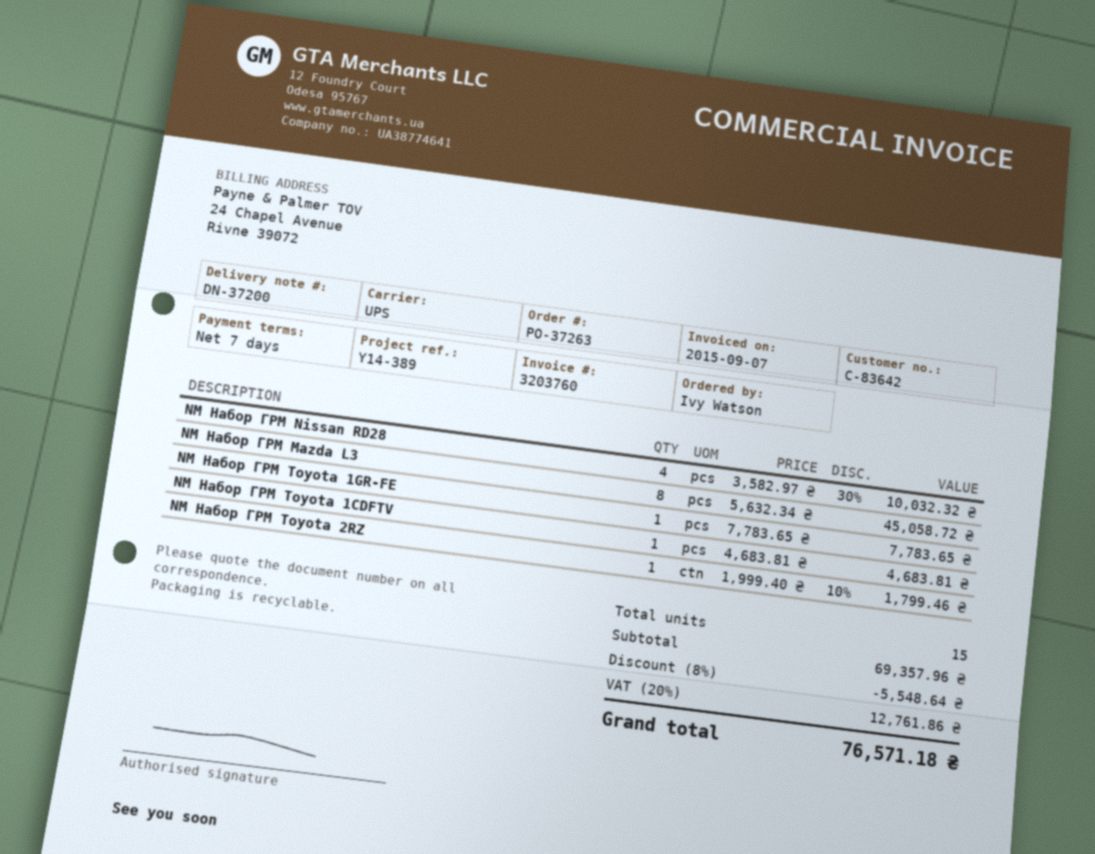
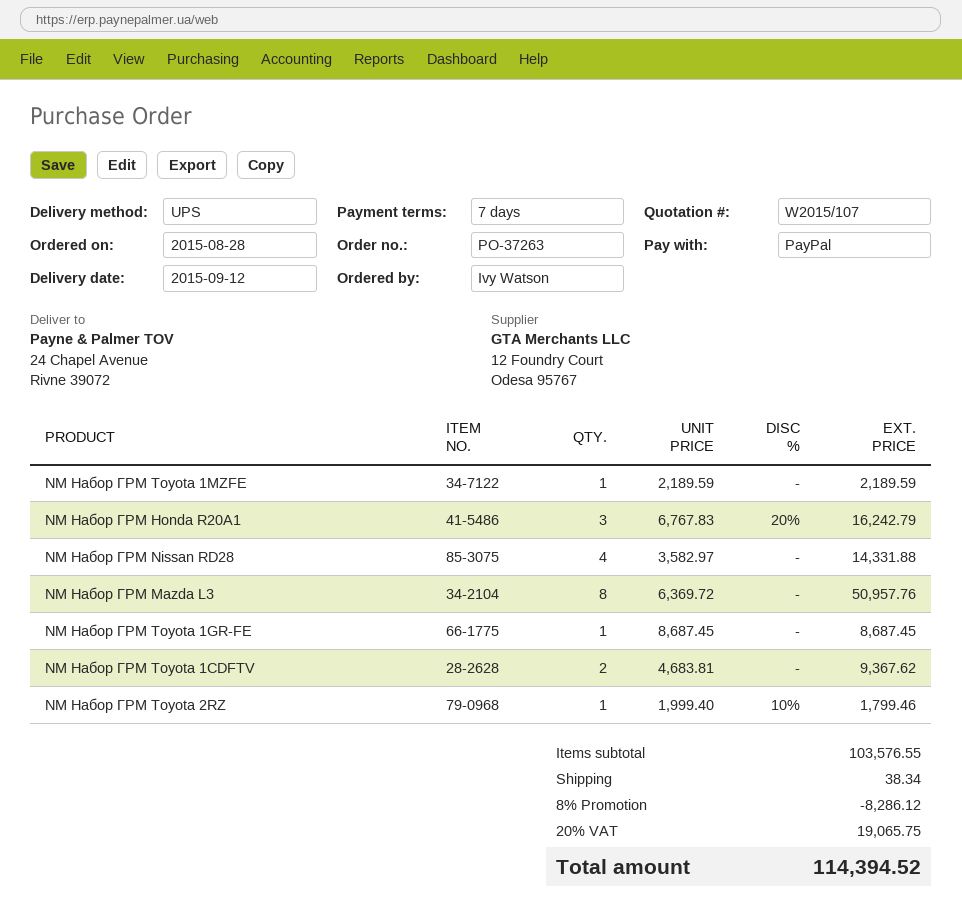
NM Набор ГРМ Nissan RD28: 4 x 3582.97 - 30% = 10032.32 -> 4 x 3582.97 = 14331.88
NM Набор ГРМ Mazda L3: 8 x 5632.34 = 45058.72 -> 8 x 6369.72 = 50957.76
NM Набор ГРМ Toyota 1GR-FE: 1 x 7783.65 = 7783.65 -> 1 x 8687.45 = 8687.45
NM Набор ГРМ Toyota 1CDFTV: 1 x 4683.81 = 4683.81 -> 2 x 4683.81 = 9367.62
NM Набор ГРМ Toyota 1MZFE: none -> 1 x 2189.59 = 2189.59
NM Набор ГРМ Honda R20A1: none -> 3 x 6767.83 - 20% = 16242.79
subtotal: 69357.96 -> 103576.55
discount: 8% = 5548.64 -> 8% = 8286.12
shipping: none -> 38.34
tax: 20% = 12761.86 -> 20% = 19065.75
total: 76571.18 -> 114394.52

